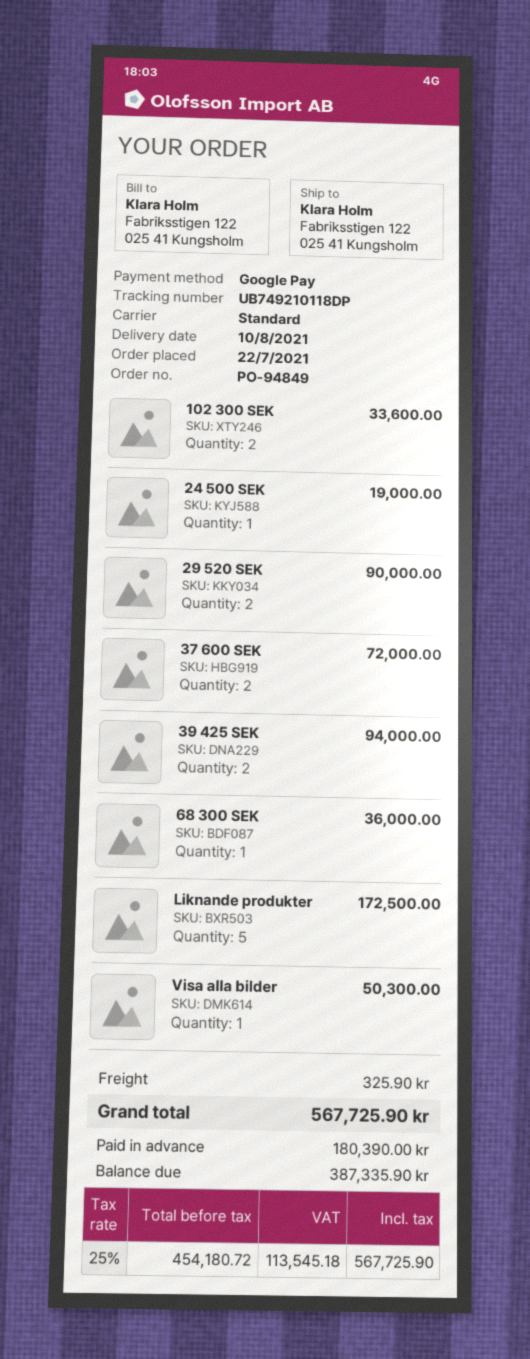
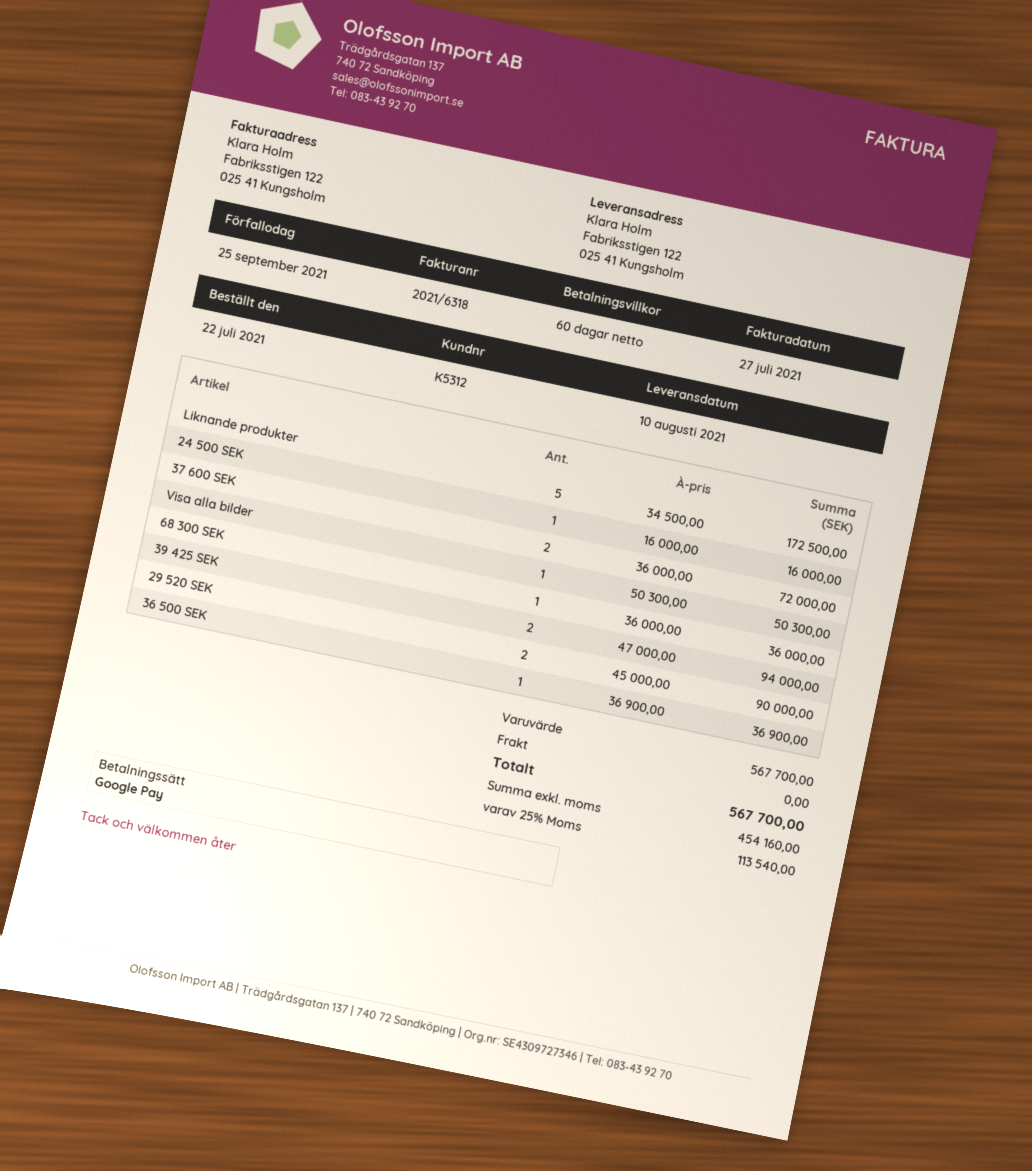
102 300 SEK: 2 for 33600.00 -> none
24 500 SEK: 1 for 19000.00 -> 1 for 16000.00
36 500 SEK: none -> 1 for 36900.00
shipping: 325.90 -> 0.00
net: 454180.72 -> 454160.00
tax: 25% = 113545.18 -> 25% = 113540.00
total: 567725.90 -> 567700.00

